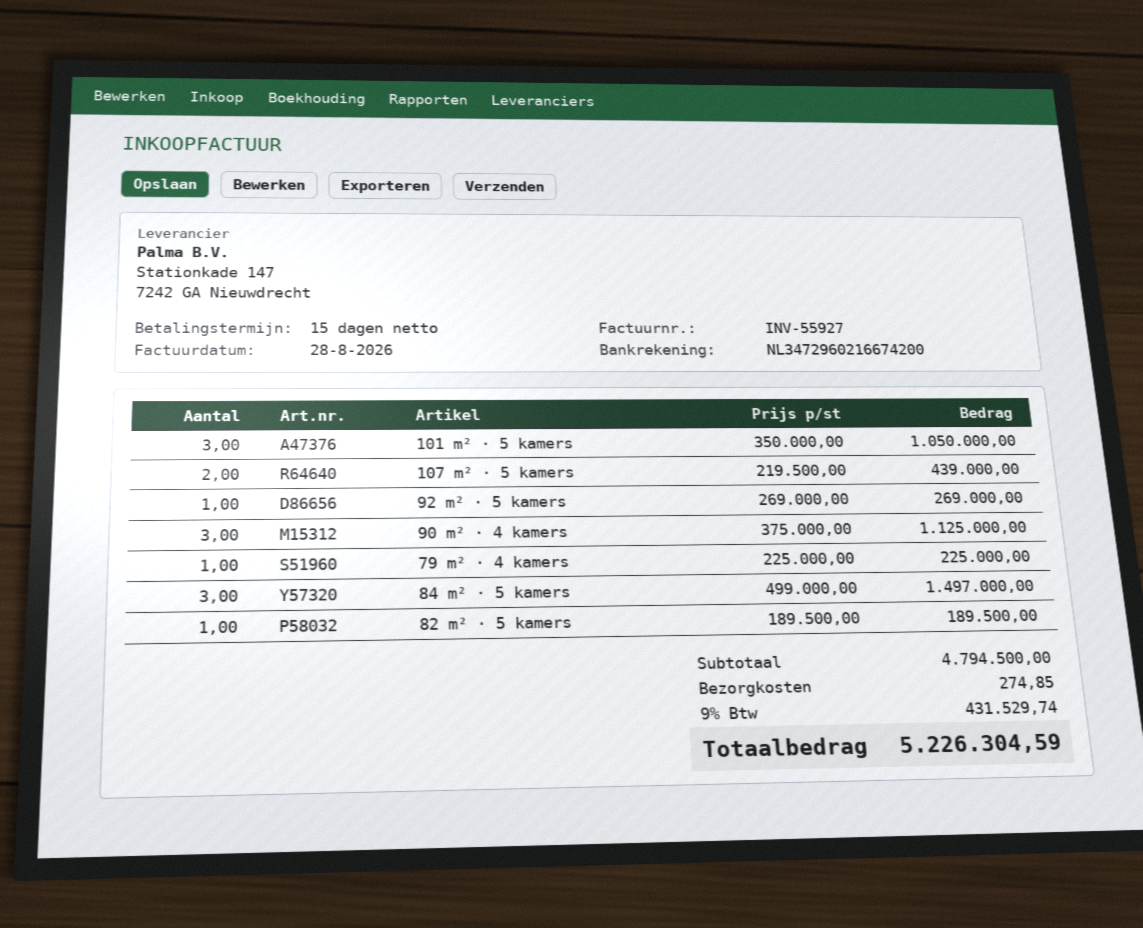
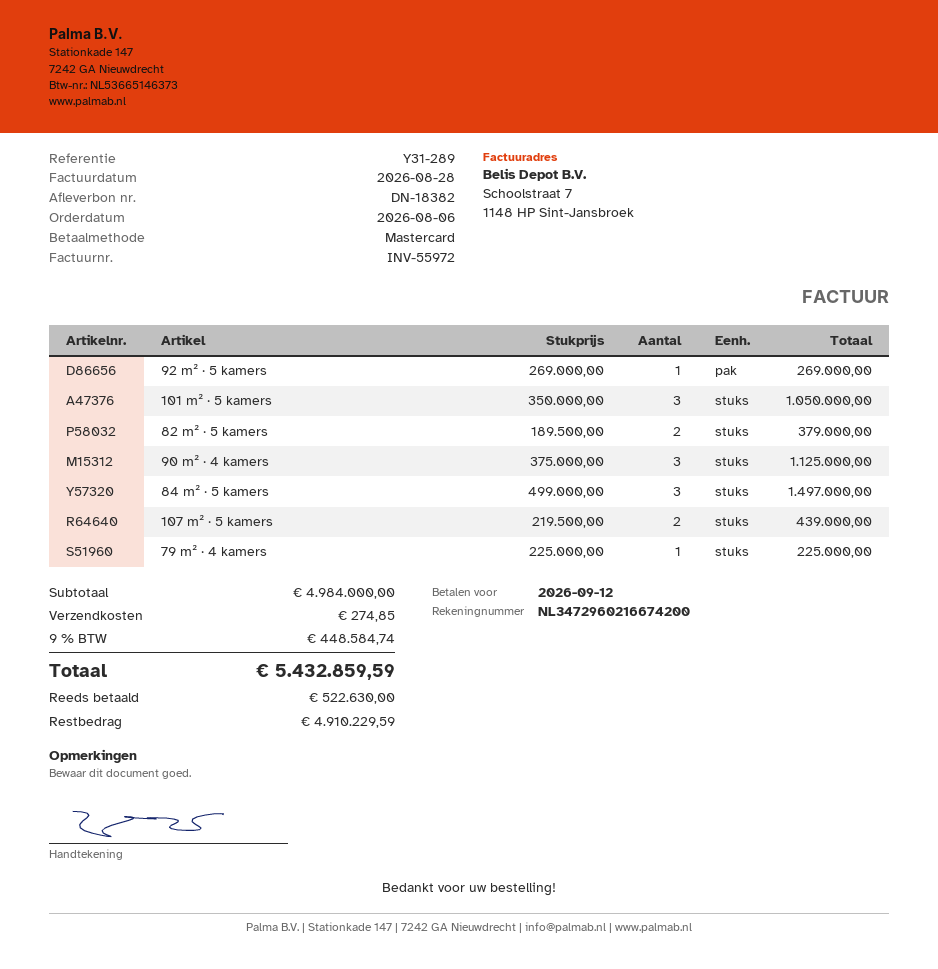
invoice number: INV-55927 -> INV-55972
82 m² · 5 kamers: 1 x 189500.00 = 189500.00 -> 2 x 189500.00 = 379000.00
subtotal: 4794500.00 -> 4984000.00
tax: 9% = 431529.74 -> 9% = 448584.74
total: 5226304.59 -> 5432859.59

